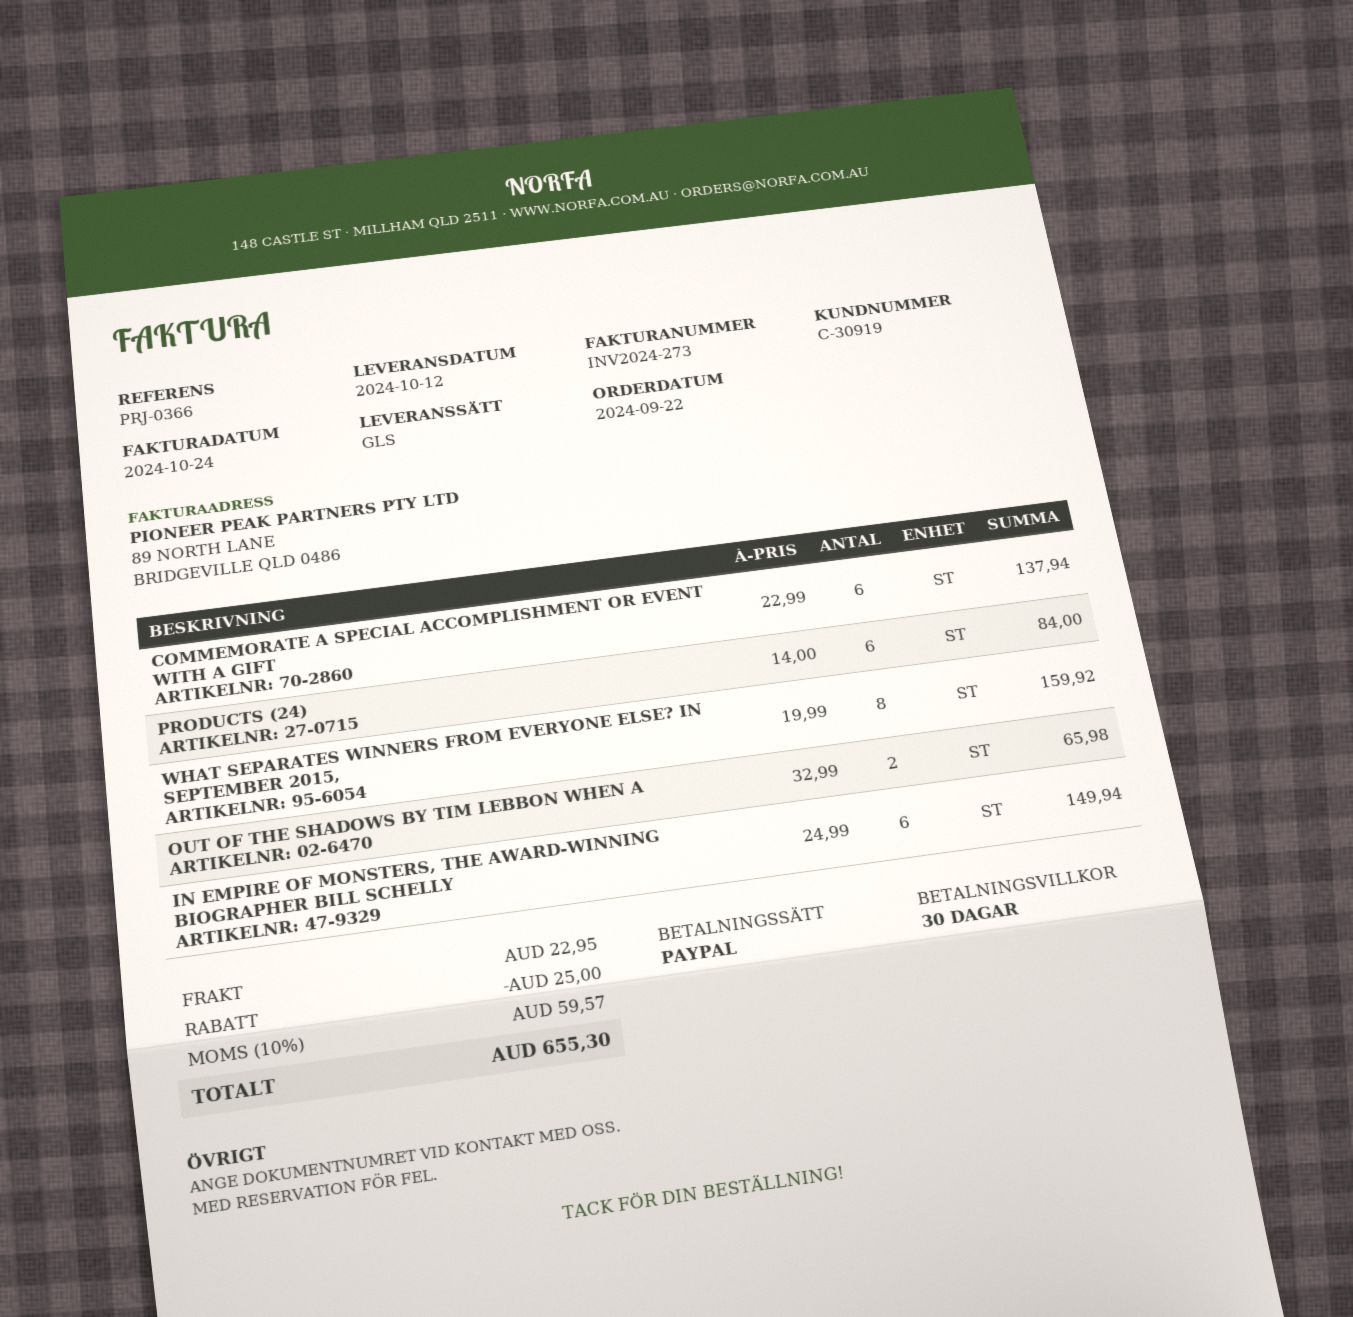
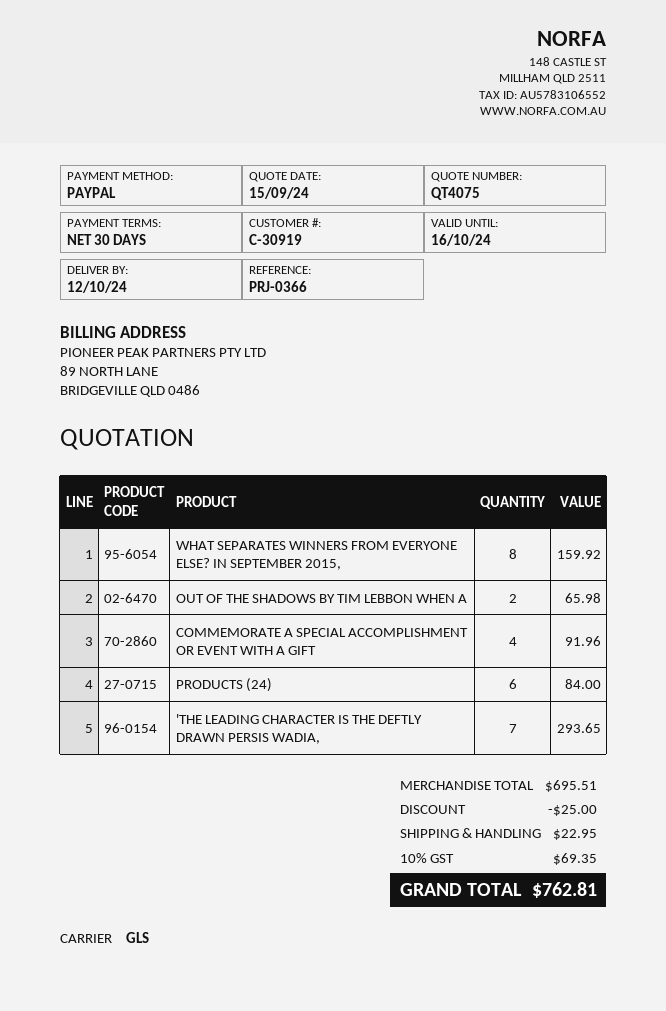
COMMEMORATE A SPECIAL ACCOMPLISHMENT OR EVENT WITH A GIFT: 6 for 137.94 -> 4 for 91.96
IN EMPIRE OF MONSTERS, THE AWARD-WINNING BIOGRAPHER BILL SCHELLY: 6 for 149.94 -> none
'THE LEADING CHARACTER IS THE DEFTLY DRAWN PERSIS WADIA,: none -> 7 for 293.65
tax: 10% = 59.57 -> 10% = 69.35
total: 655.30 -> 762.81

